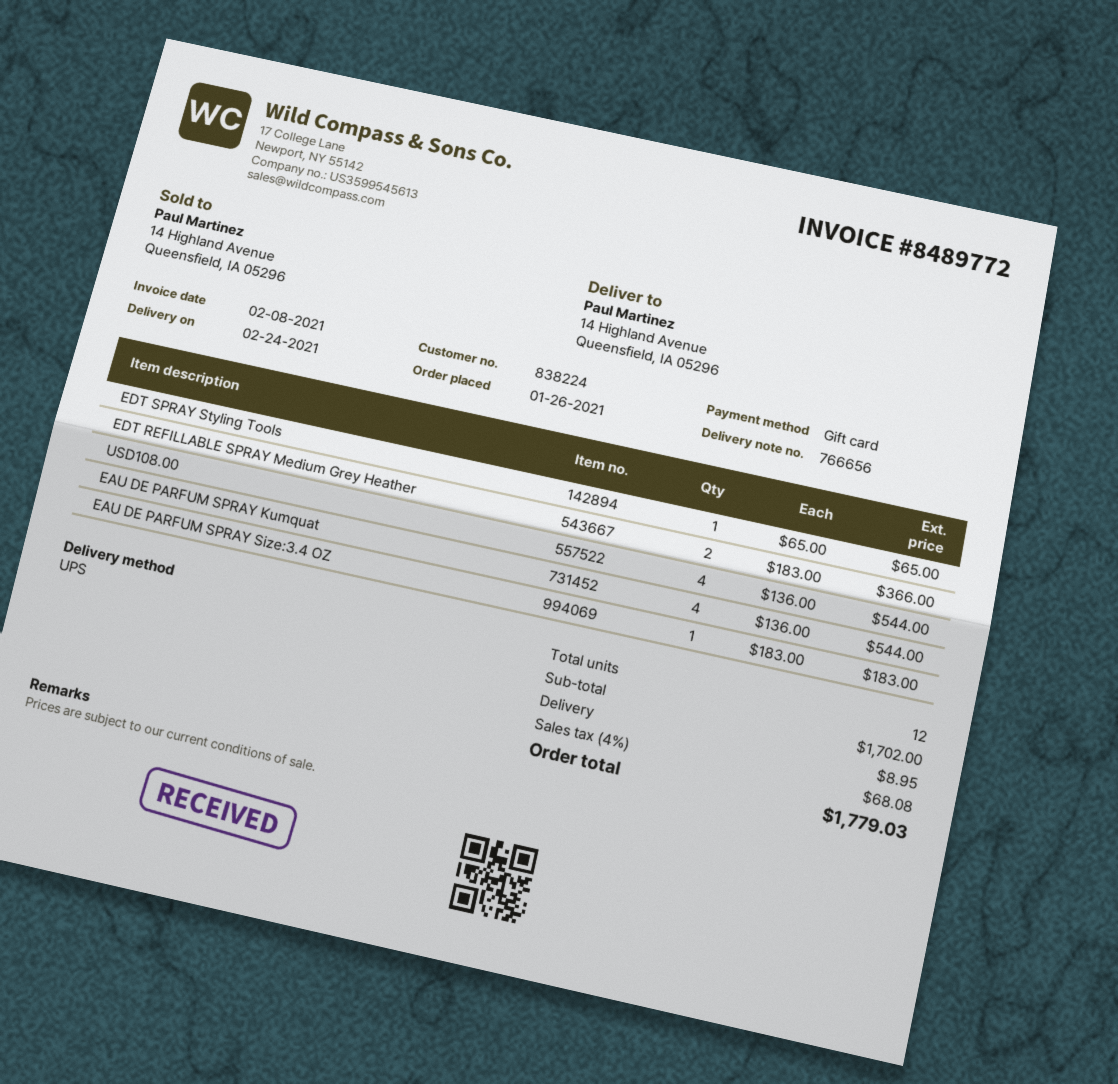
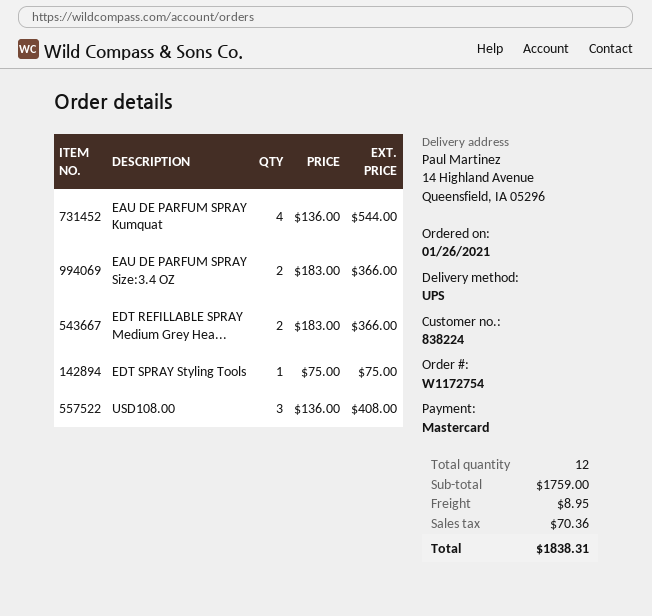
payment method: gift card -> Mastercard
EDT SPRAY Styling Tools: 1 x 65.00 = 65.00 -> 1 x 75.00 = 75.00
USD108.00: 4 x 136.00 = 544.00 -> 3 x 136.00 = 408.00
EAU DE PARFUM SPRAY Size:3.4 OZ: 1 x 183.00 = 183.00 -> 2 x 183.00 = 366.00
subtotal: 1702.00 -> 1759.00
tax: 68.08 -> 70.36
total: 1779.03 -> 1838.31

